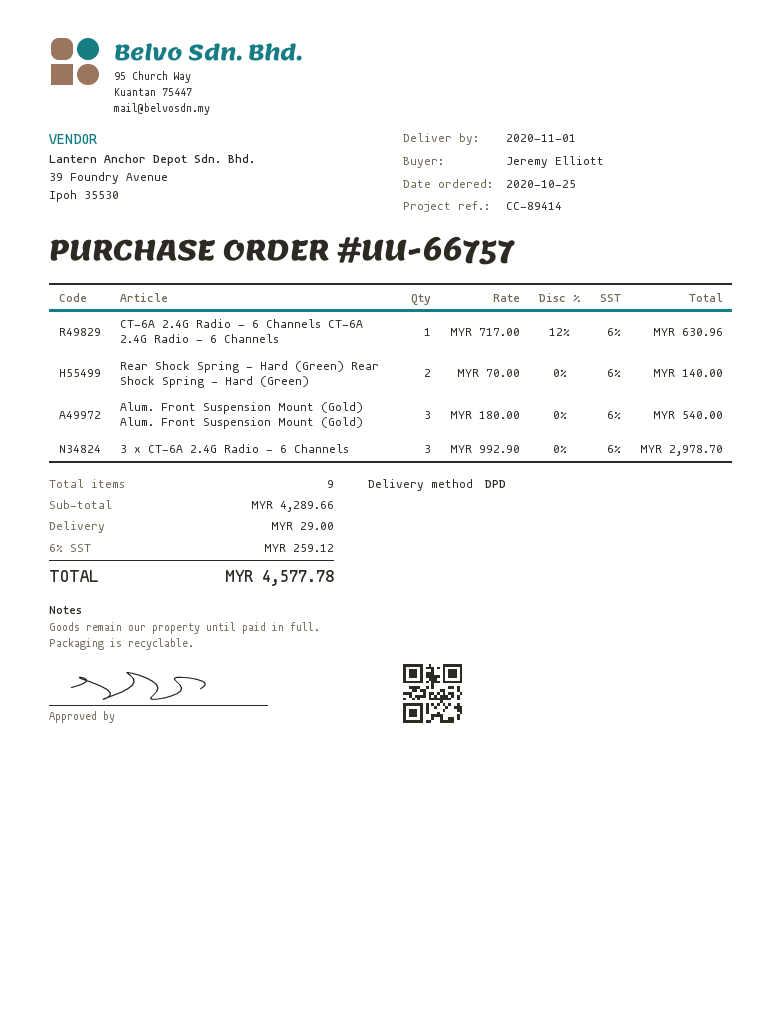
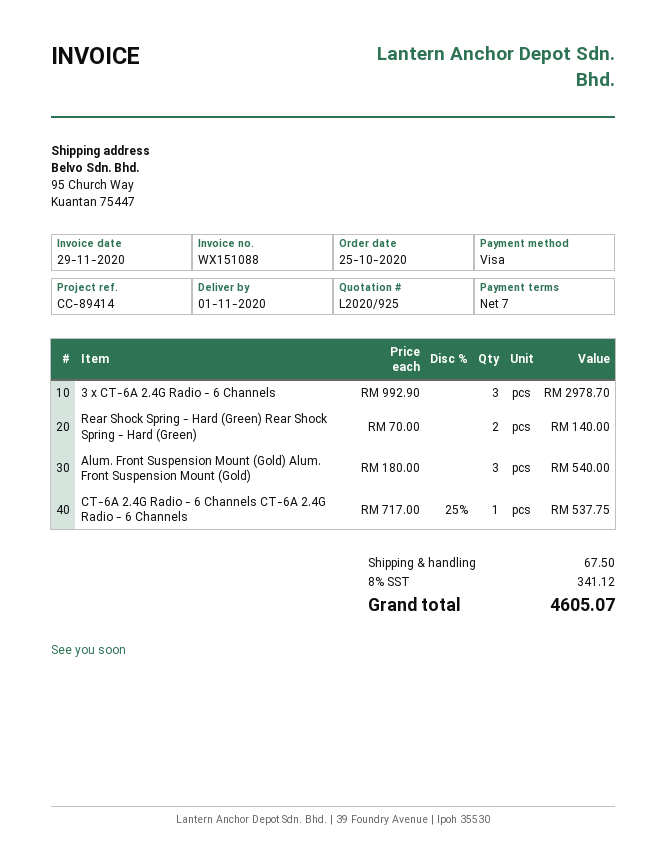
CT-6A 2.4G Radio - 6 Channels CT-6A 2.4G Radio - 6 Channels: 1 x 717.00 - 12% = 630.96 -> 1 x 717.00 - 25% = 537.75
shipping: 29.00 -> 67.50
tax: 6% = 259.12 -> 8% = 341.12
total: 4577.78 -> 4605.07

